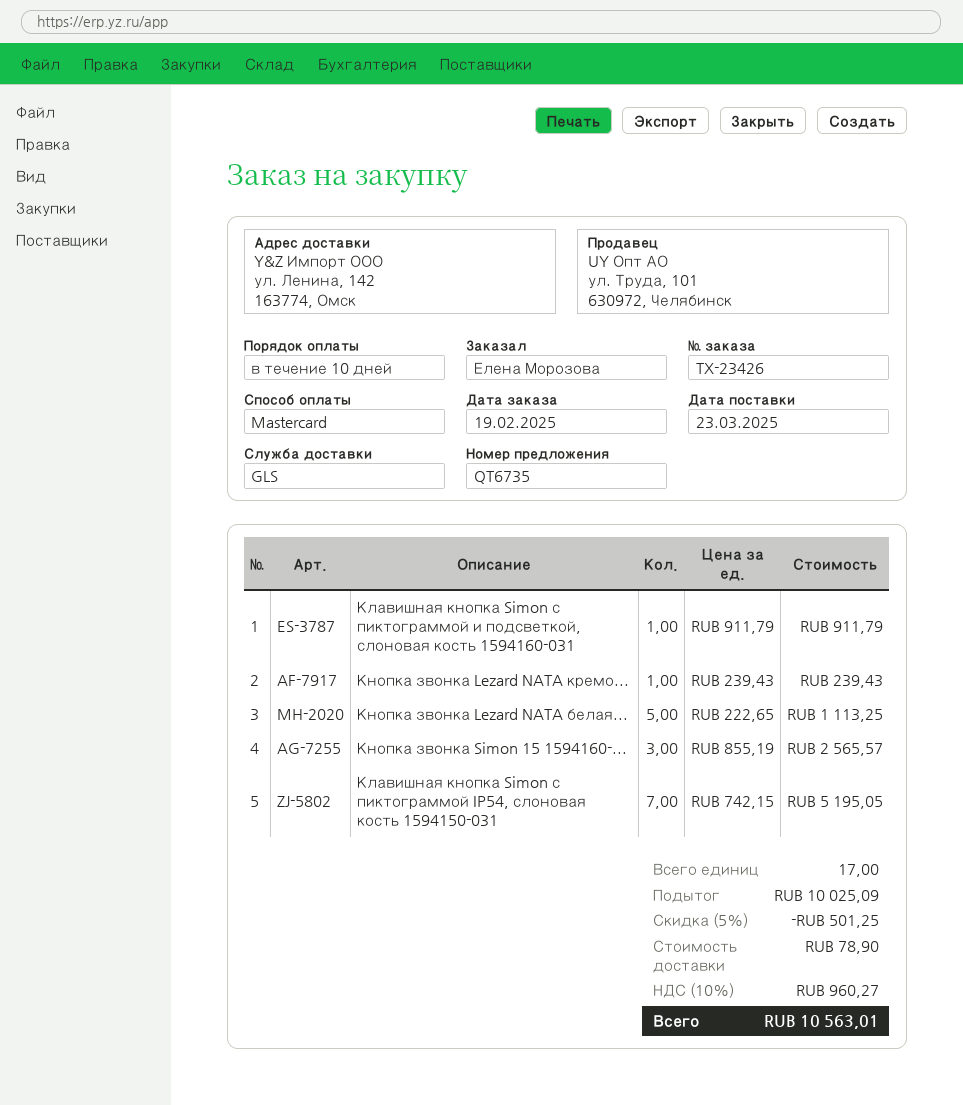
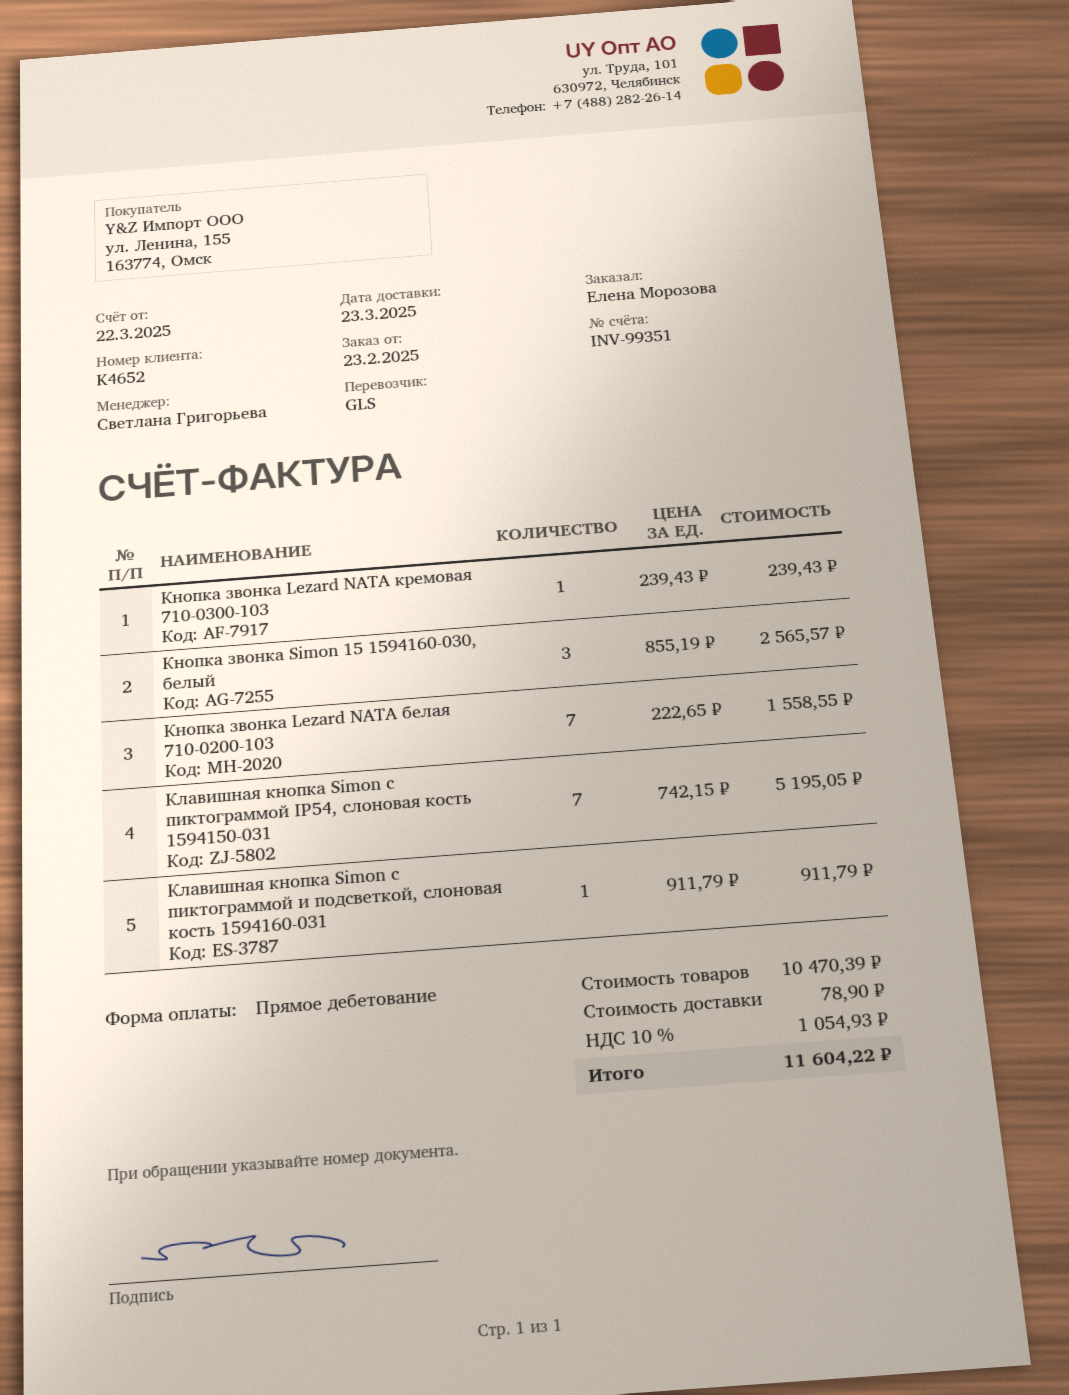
order date: 2025-02-19 -> 2025-02-23
payment method: Mastercard -> direct debit
Кнопка звонка Lezard NATA белая...: 5 x 222.65 = 1113.25 -> 7 x 222.65 = 1558.55
subtotal: 10025.09 -> 10470.39
discount: 5% = 501.25 -> none
tax: 10% = 960.27 -> 10% = 1054.93
total: 10563.01 -> 11604.22

